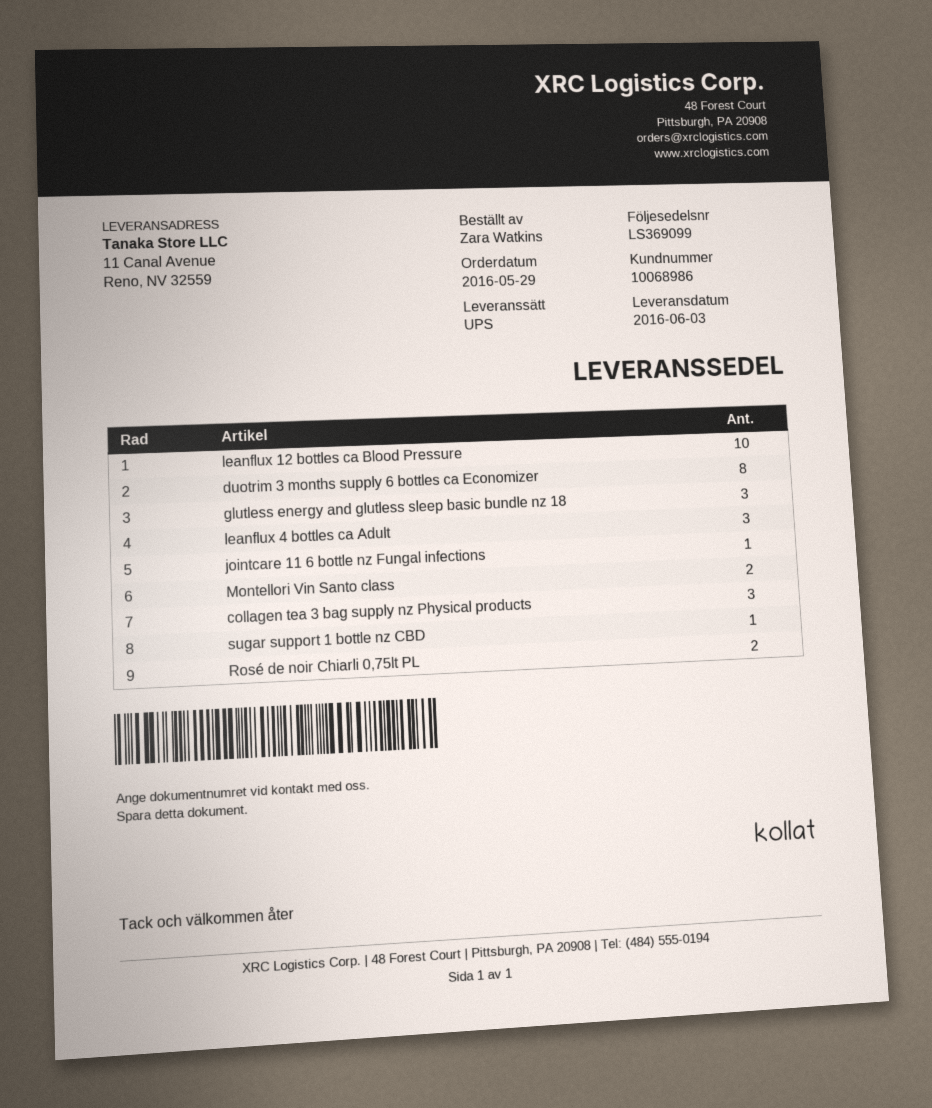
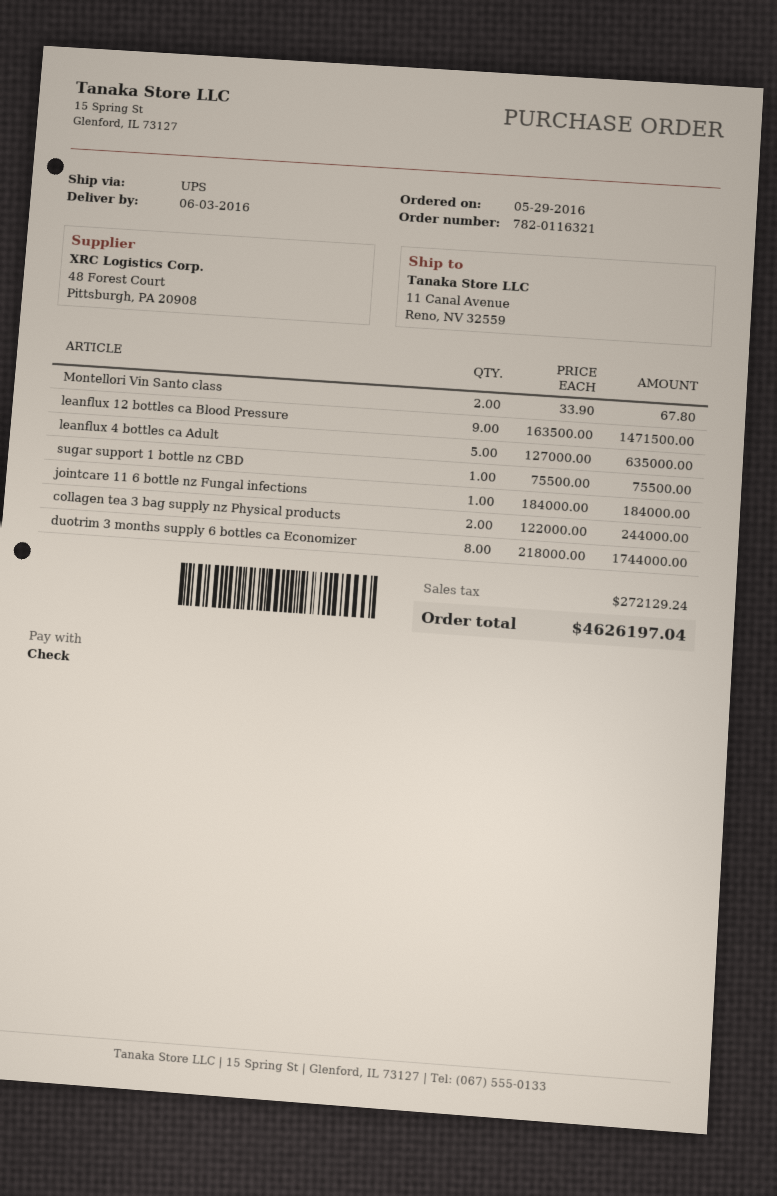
leanflux 12 bottles ca Blood Pressure: 10 -> 9
glutless energy and glutless sleep basic bundle nz 18: 3 -> none
leanflux 4 bottles ca Adult: 3 -> 5
collagen tea 3 bag supply nz Physical products: 3 -> 2
Rosé de noir Chiarli 0,75lt PL: 2 -> none

